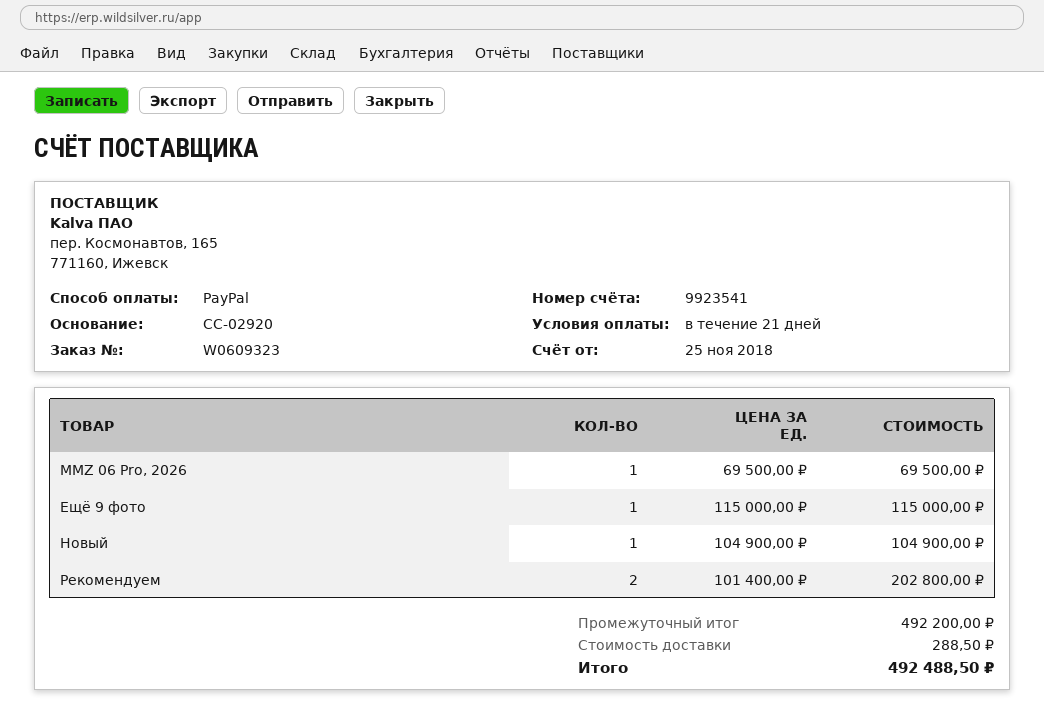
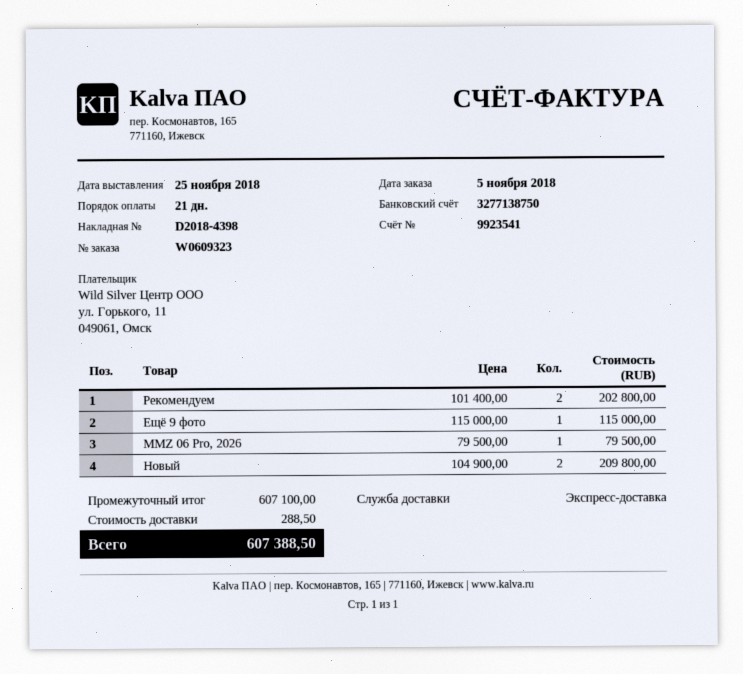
MMZ 06 Pro, 2026: 1 x 69500.00 = 69500.00 -> 1 x 79500.00 = 79500.00
Новый: 1 x 104900.00 = 104900.00 -> 2 x 104900.00 = 209800.00
subtotal: 492200.00 -> 607100.00
total: 492488.50 -> 607388.50

